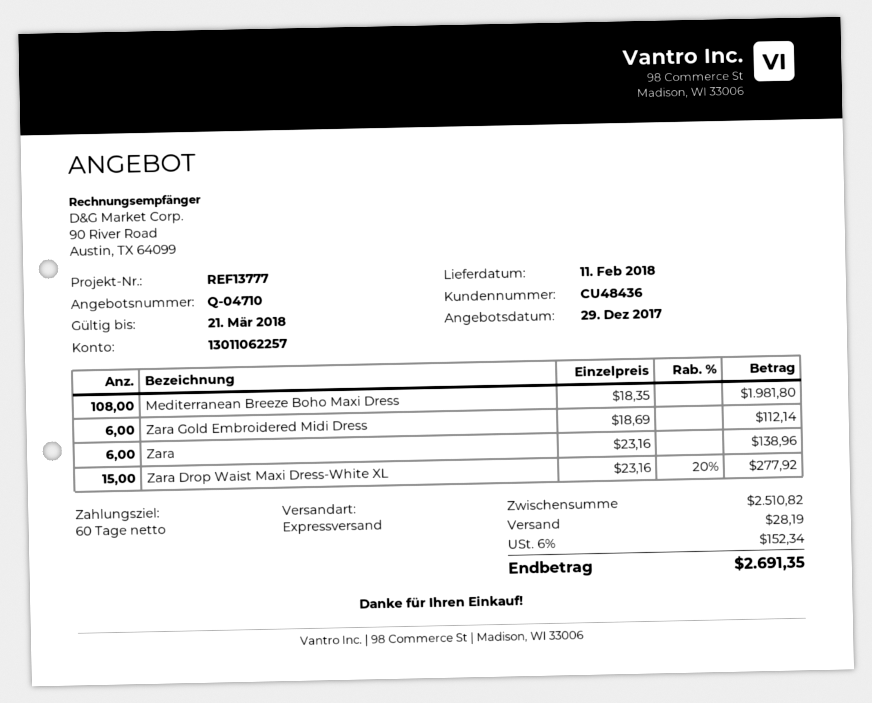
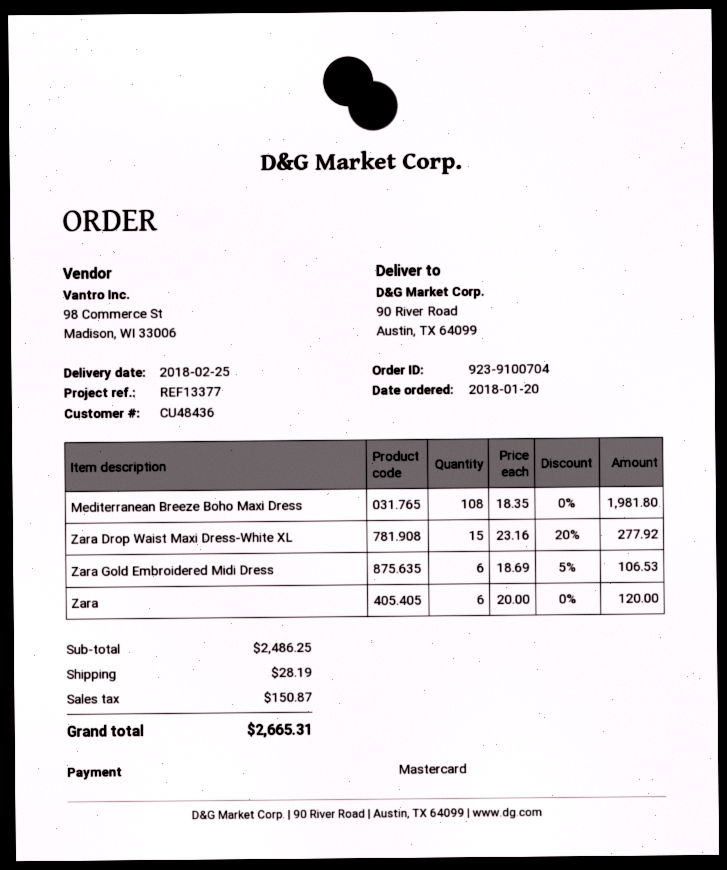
delivery date: 2018-02-11 -> 2018-02-25
reference: REF13777 -> REF13377
Zara Gold Embroidered Midi Dress: 6 x 18.69 = 112.14 -> 6 x 18.69 - 5% = 106.53
Zara: 6 x 23.16 = 138.96 -> 6 x 20.00 = 120.00
subtotal: 2510.82 -> 2486.25
tax: 152.34 -> 150.87
total: 2691.35 -> 2665.31

